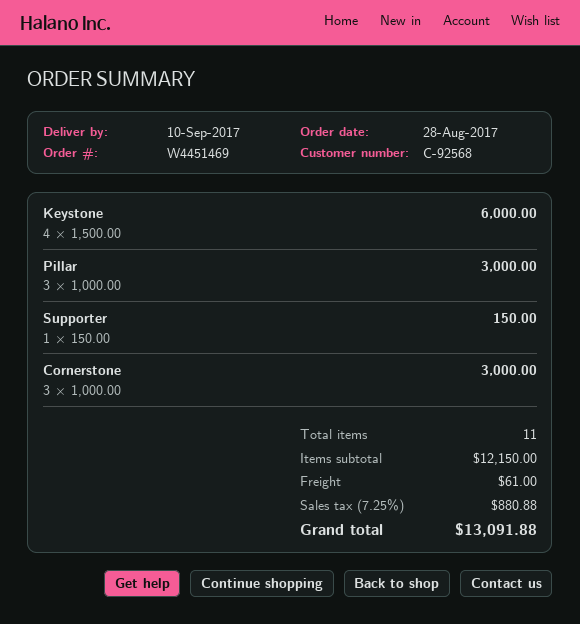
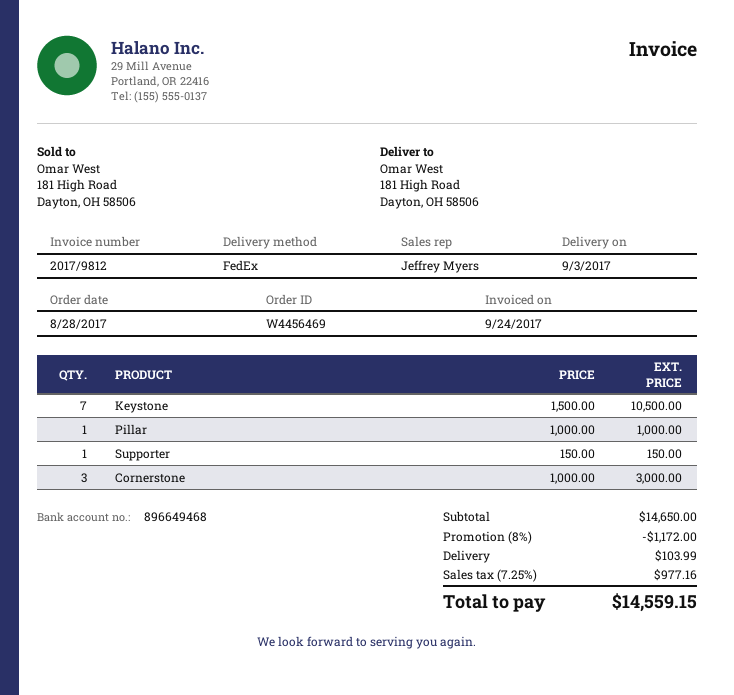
order number: W4451469 -> W4456469
delivery date: 2017-09-10 -> 2017-09-03
Keystone: 4 x 1500.00 = 6000.00 -> 7 x 1500.00 = 10500.00
Pillar: 3 x 1000.00 = 3000.00 -> 1 x 1000.00 = 1000.00
subtotal: 12150.00 -> 14650.00
discount: none -> 8% = 1172.00
shipping: 61.00 -> 103.99
tax: 7.25% = 880.88 -> 7.25% = 977.16
total: 13091.88 -> 14559.15

